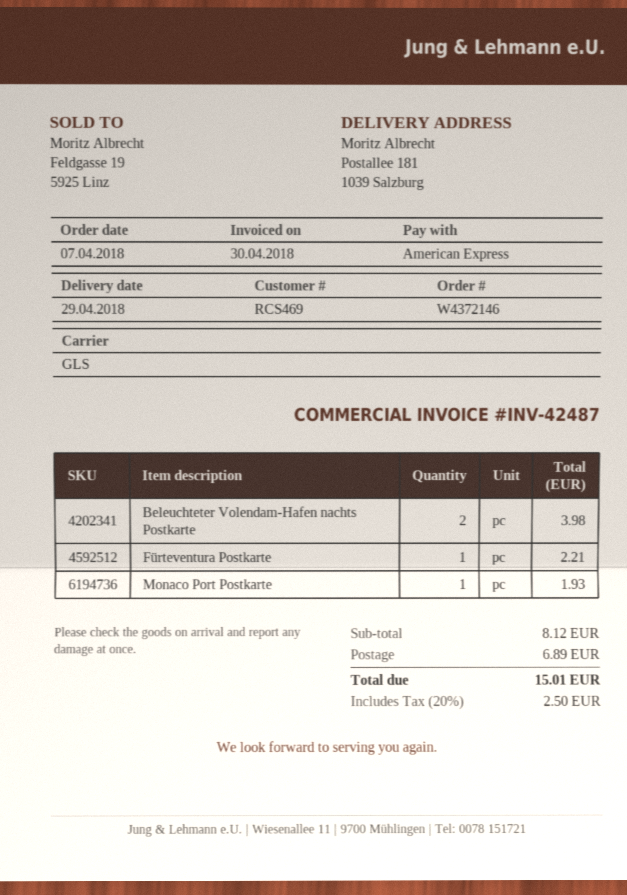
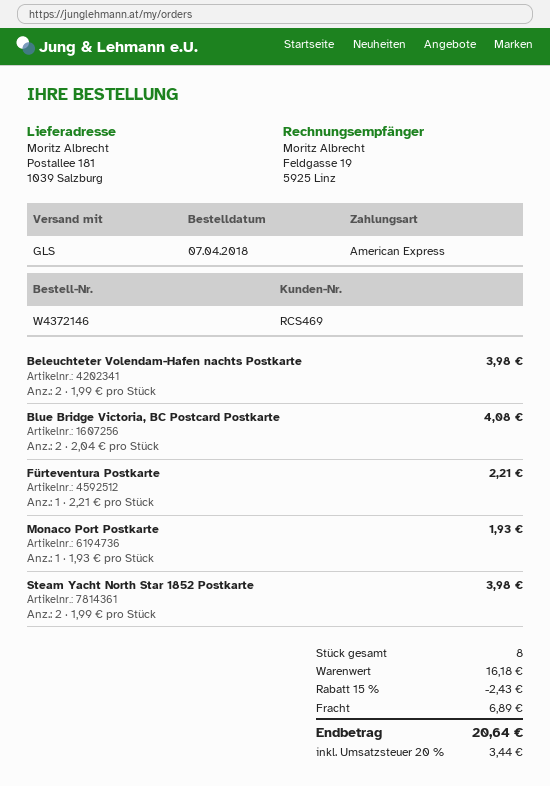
Blue Bridge Victoria, BC Postcard Postkarte: none -> 2 for 4.08
Steam Yacht North Star 1852 Postkarte: none -> 2 for 3.98
subtotal: 8.12 -> 16.18
discount: none -> 15% = 2.43
tax: 20% = 2.50 -> 20% = 3.44
total: 15.01 -> 20.64

